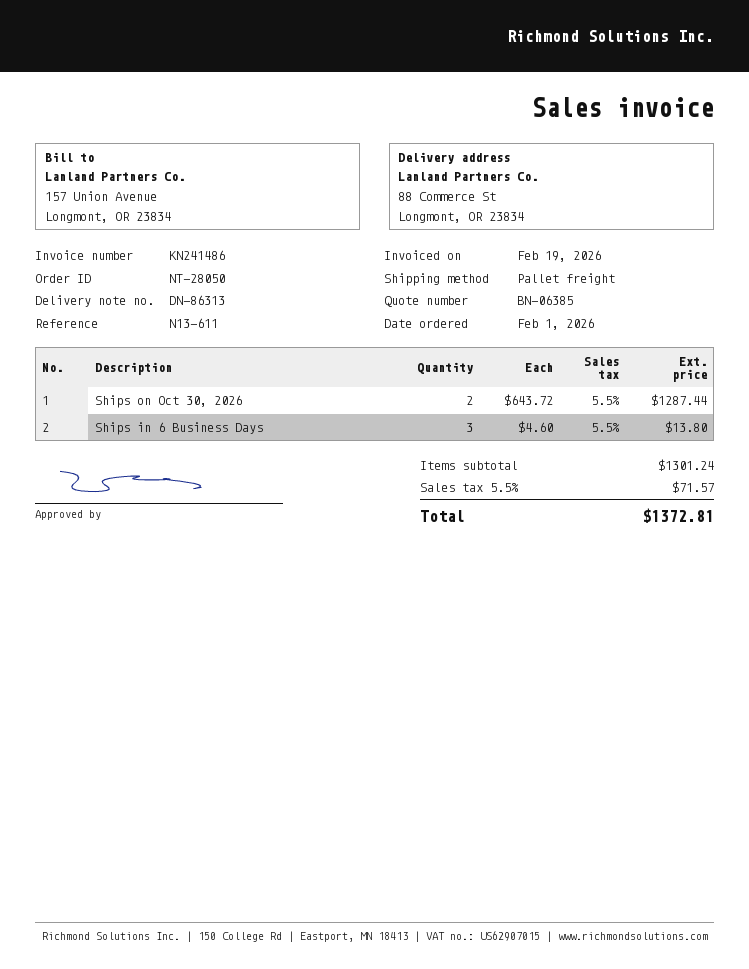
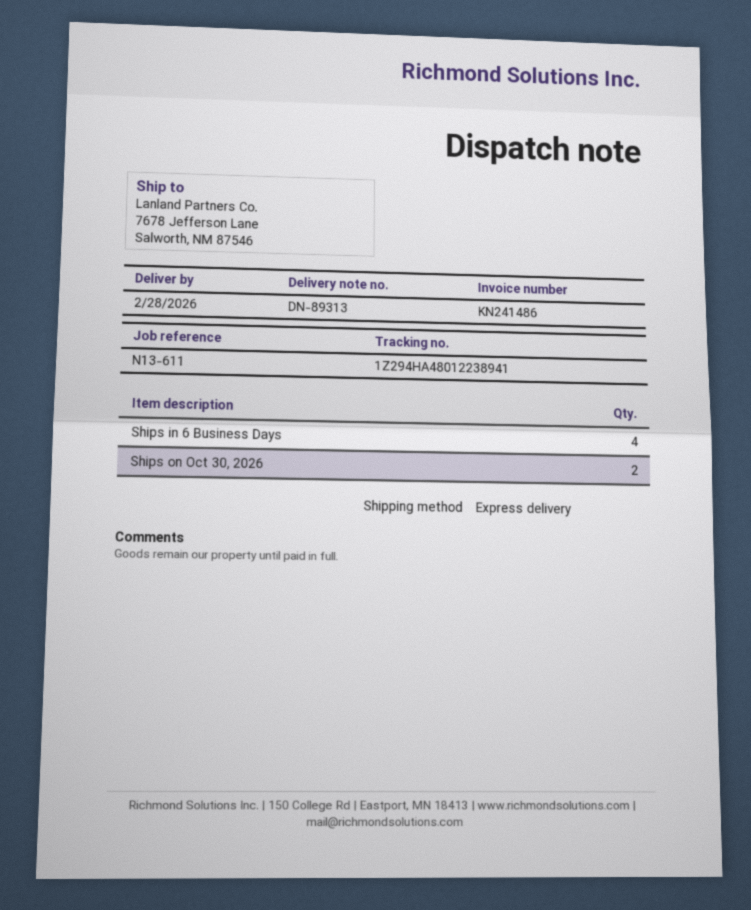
delivery note number: DN-86313 -> DN-89313
shipping method: pallet freight -> express
ship to: 88 Commerce St, Longmont, OR 23834 -> 7678 Jefferson Lane, Salworth, NM 87546
Ships in 6 Business Days: 3 -> 4

